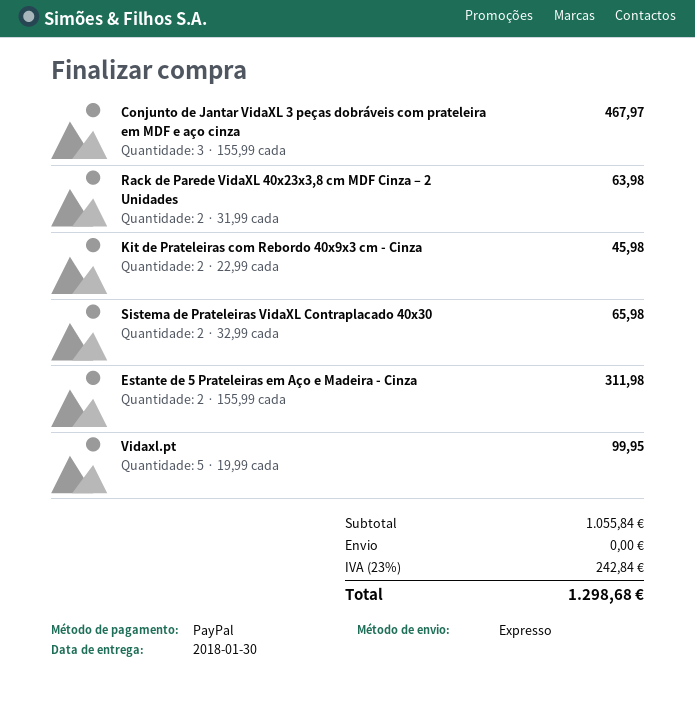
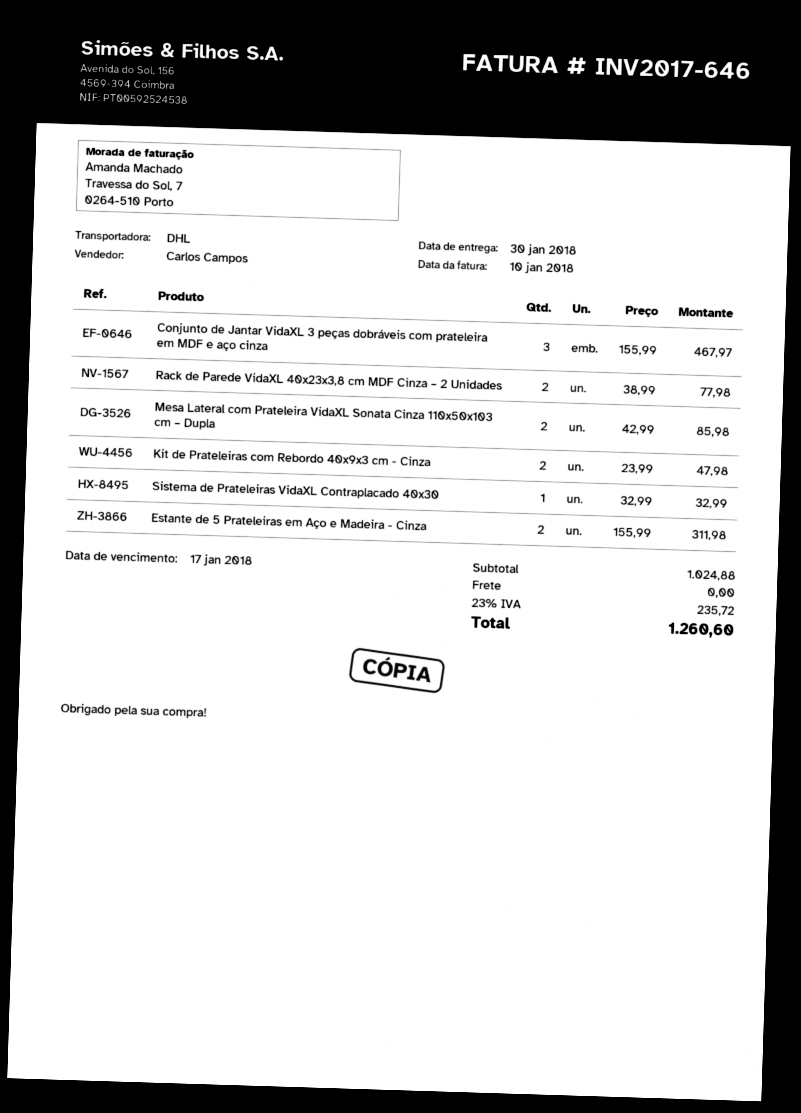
shipping method: express -> DHL
Rack de Parede VidaXL 40x23x3,8 cm MDF Cinza – 2 Unidades: 2 x 31.99 = 63.98 -> 2 x 38.99 = 77.98
Kit de Prateleiras com Rebordo 40x9x3 cm - Cinza: 2 x 22.99 = 45.98 -> 2 x 23.99 = 47.98
Sistema de Prateleiras VidaXL Contraplacado 40x30: 2 x 32.99 = 65.98 -> 1 x 32.99 = 32.99
Vidaxl.pt: 5 x 19.99 = 99.95 -> none
Mesa Lateral com Prateleira VidaXL Sonata Cinza 110x50x103 cm – Dupla: none -> 2 x 42.99 = 85.98
subtotal: 1055.84 -> 1024.88
tax: 23% = 242.84 -> 23% = 235.72
total: 1298.68 -> 1260.60

